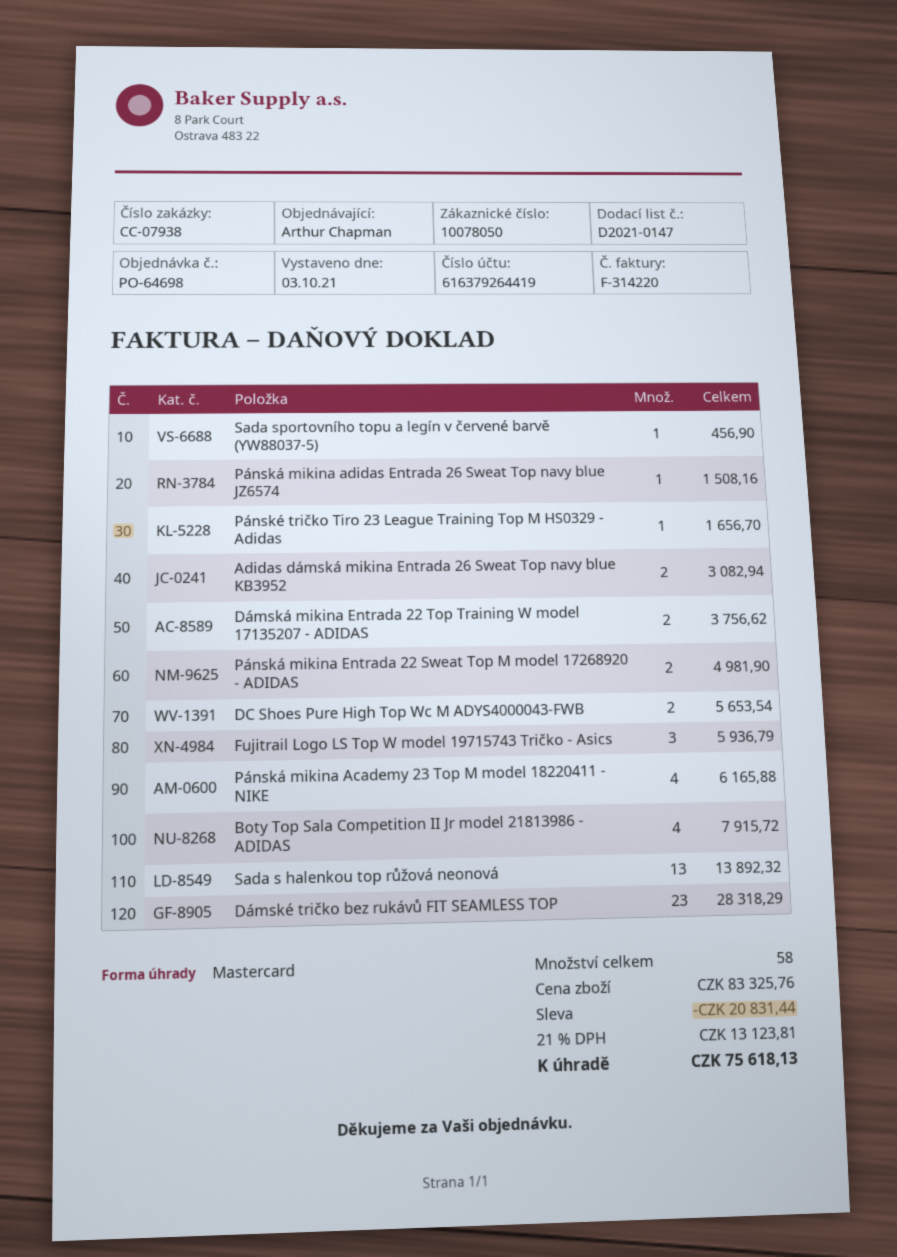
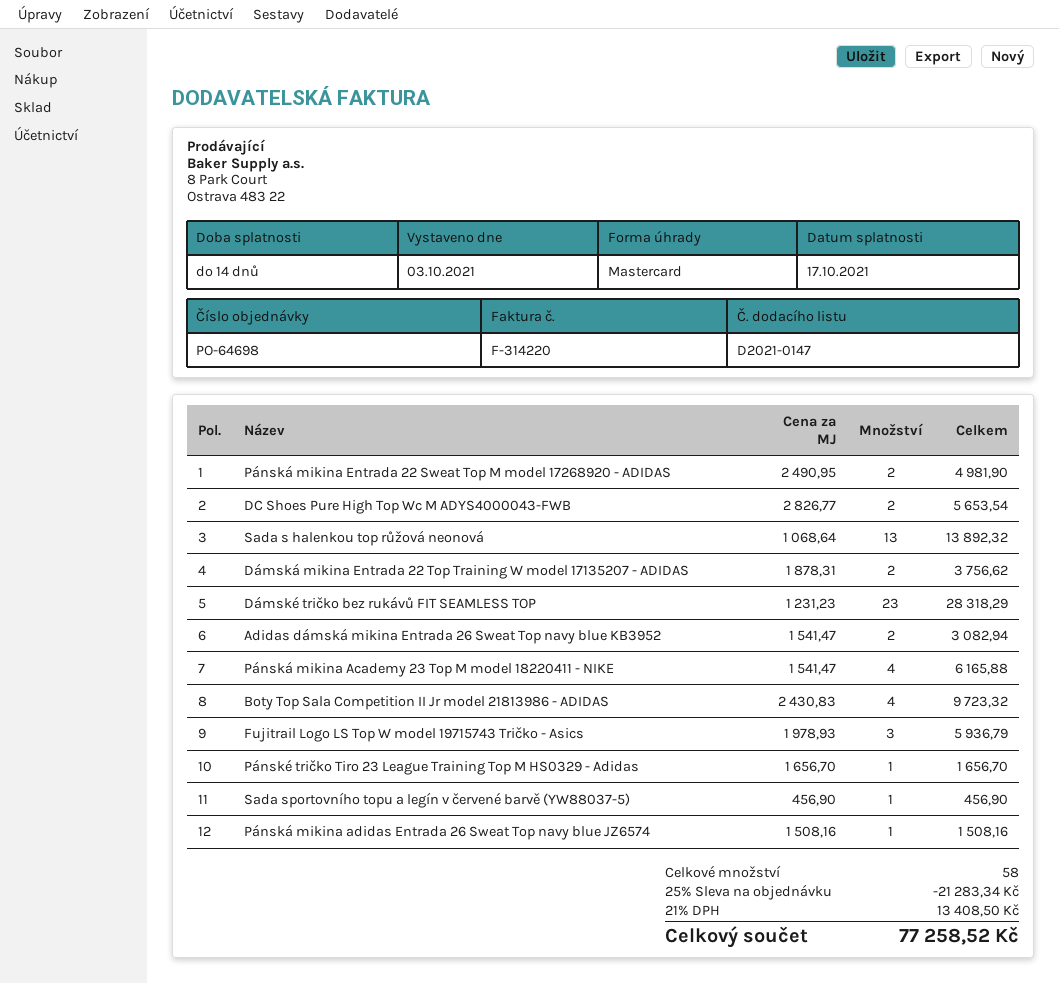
Boty Top Sala Competition II Jr model 21813986 - ADIDAS: 4 for 7915.72 -> 4 for 9723.32
discount: 20831.44 -> 21283.34
tax: 21% = 13123.81 -> 21% = 13408.50
total: 75618.13 -> 77258.52

